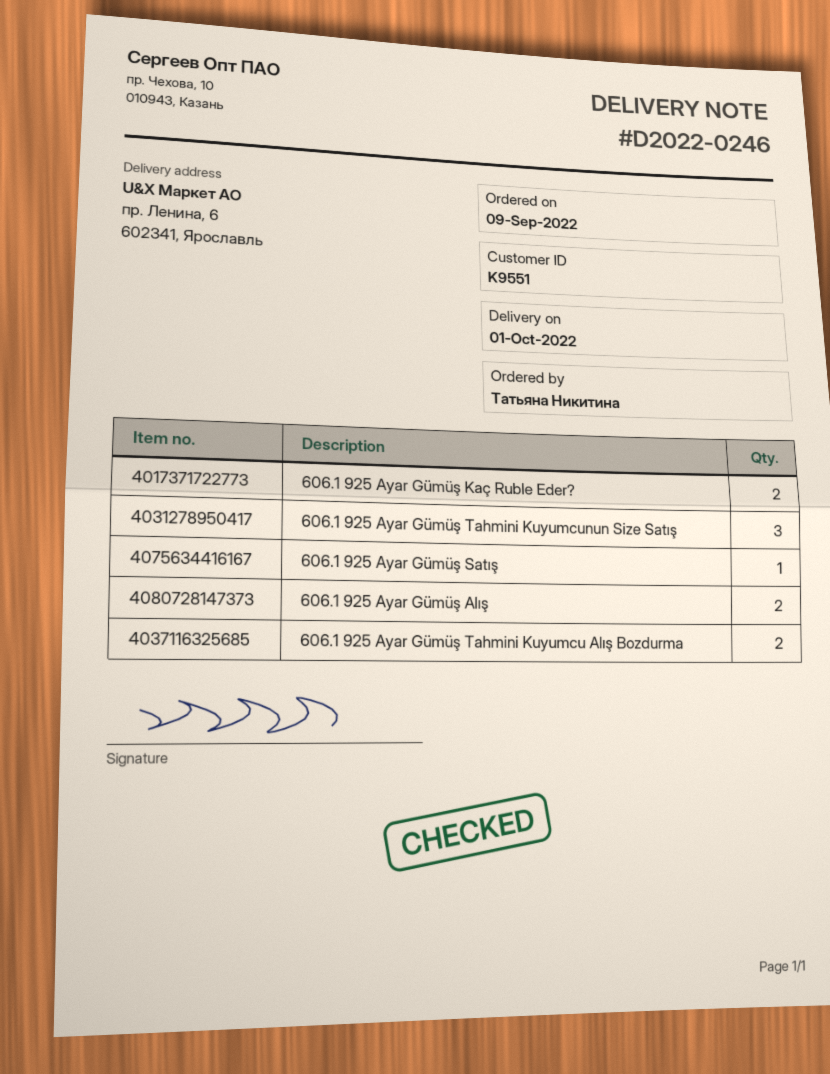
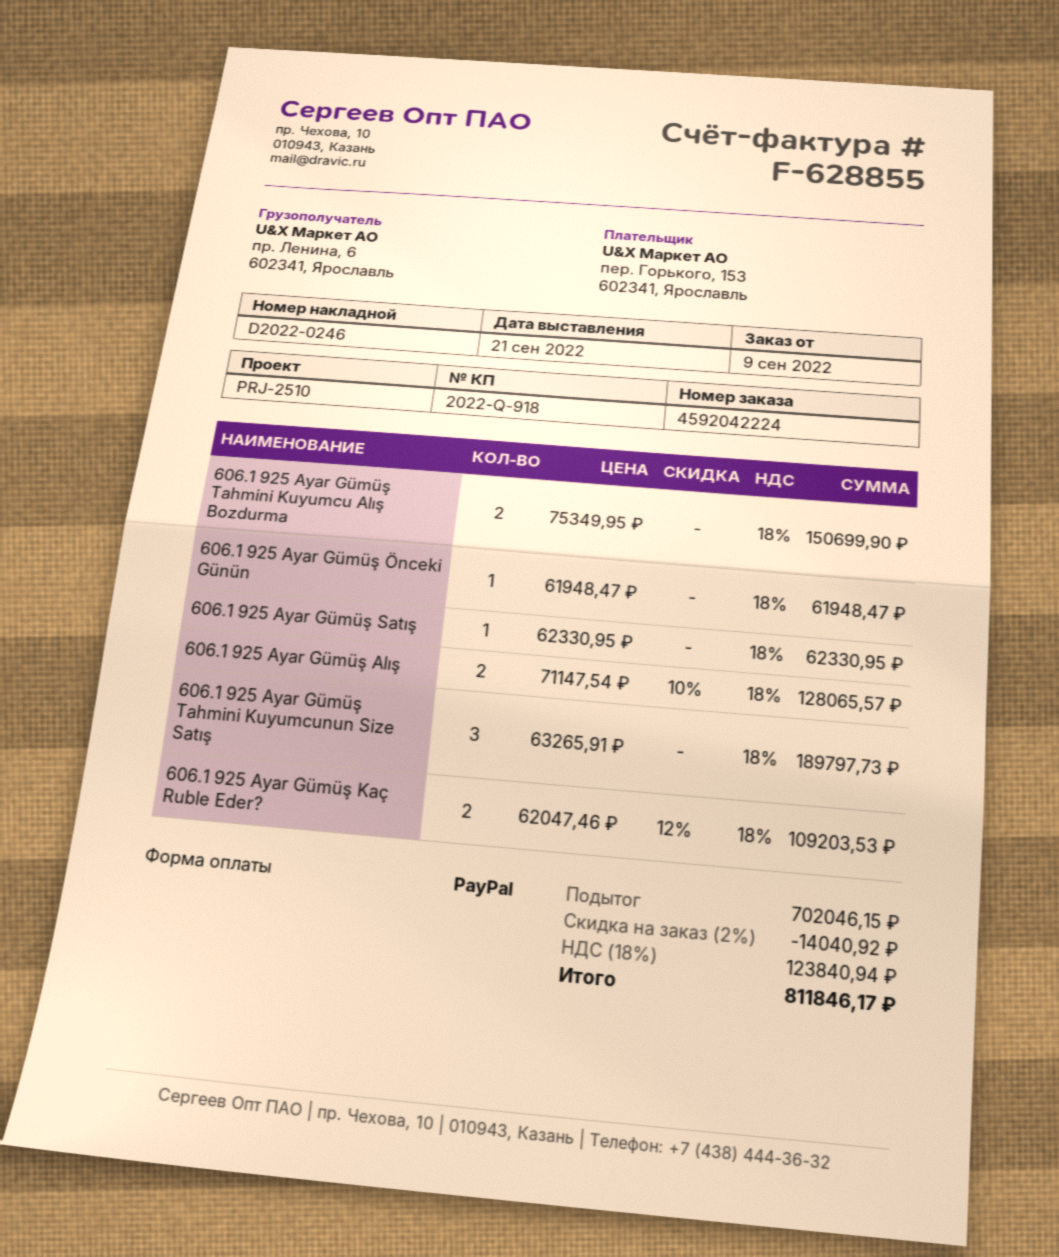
606.1 925 Ayar Gümüş Önceki Günün: none -> 1

